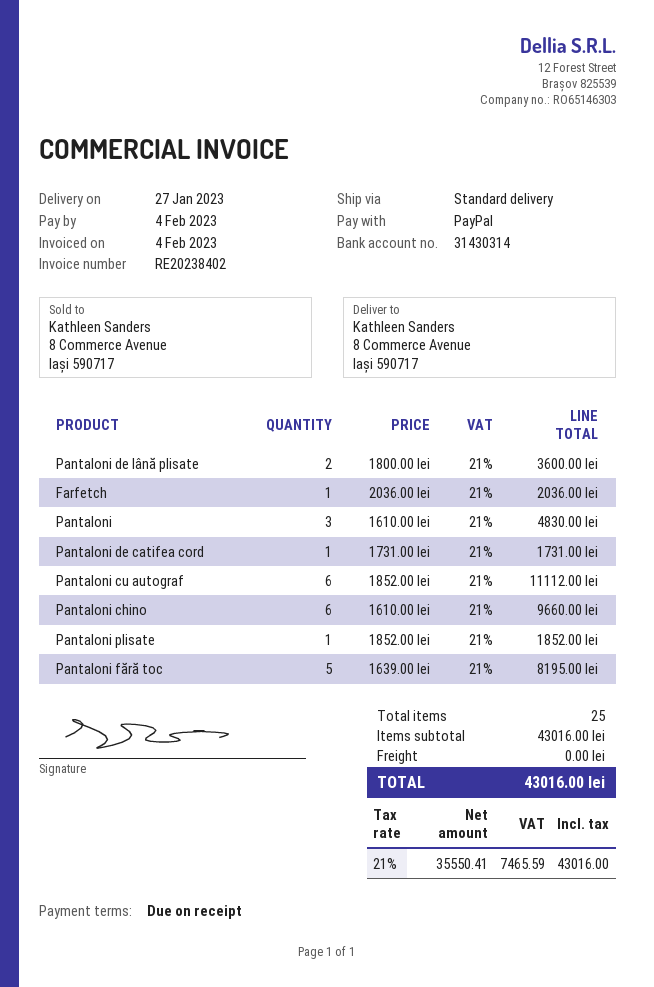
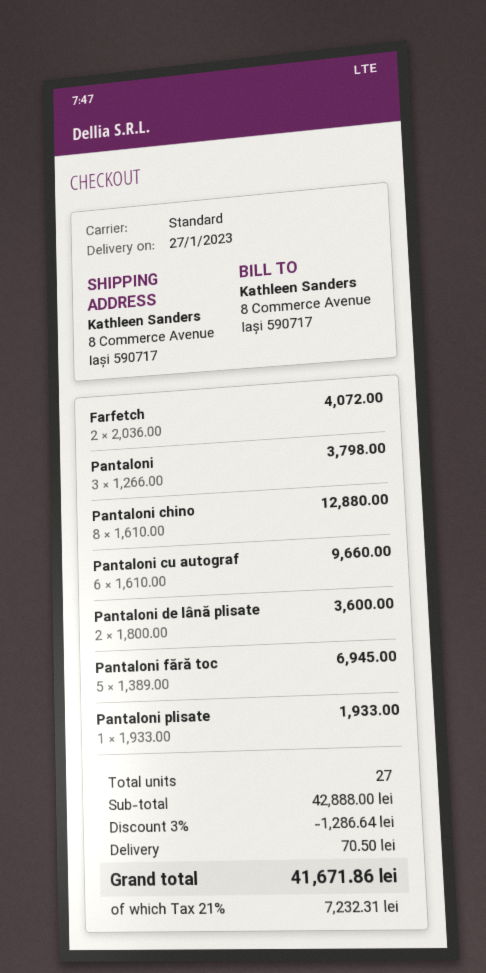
Farfetch: 1 x 2036.00 = 2036.00 -> 2 x 2036.00 = 4072.00
Pantaloni: 3 x 1610.00 = 4830.00 -> 3 x 1266.00 = 3798.00
Pantaloni de catifea cord: 1 x 1731.00 = 1731.00 -> none
Pantaloni cu autograf: 6 x 1852.00 = 11112.00 -> 6 x 1610.00 = 9660.00
Pantaloni chino: 6 x 1610.00 = 9660.00 -> 8 x 1610.00 = 12880.00
Pantaloni plisate: 1 x 1852.00 = 1852.00 -> 1 x 1933.00 = 1933.00
Pantaloni fără toc: 5 x 1639.00 = 8195.00 -> 5 x 1389.00 = 6945.00
total quantity: 25 -> 27
subtotal: 43016.00 -> 42888.00
discount: none -> 3% = 1286.64
shipping: 0.00 -> 70.50
tax: 21% = 7465.59 -> 21% = 7232.31
total: 43016.00 -> 41671.86

